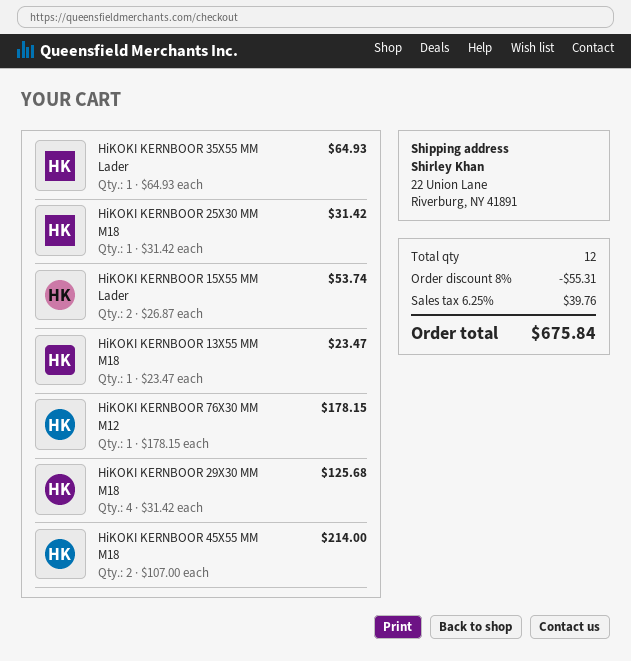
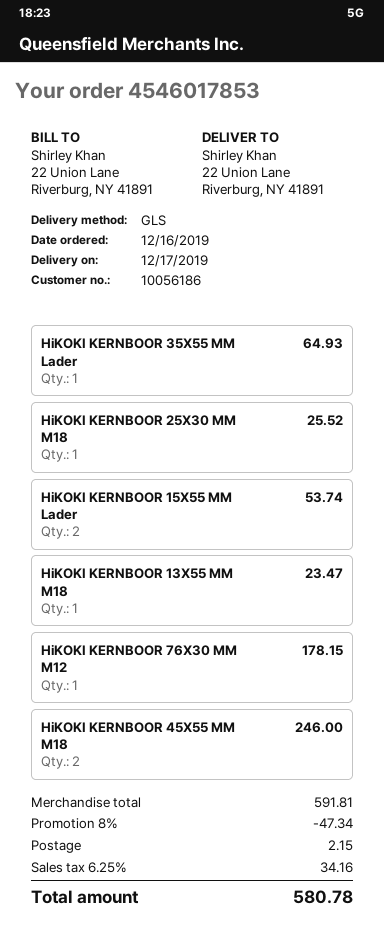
HiKOKI KERNBOOR 25X30 MM M18: 1 for 31.42 -> 1 for 25.52
HiKOKI KERNBOOR 29X30 MM M18: 4 for 125.68 -> none
HiKOKI KERNBOOR 45X55 MM M18: 2 for 214.00 -> 2 for 246.00
discount: 8% = 55.31 -> 8% = 47.34
shipping: none -> 2.15
tax: 6.25% = 39.76 -> 6.25% = 34.16
total: 675.84 -> 580.78

